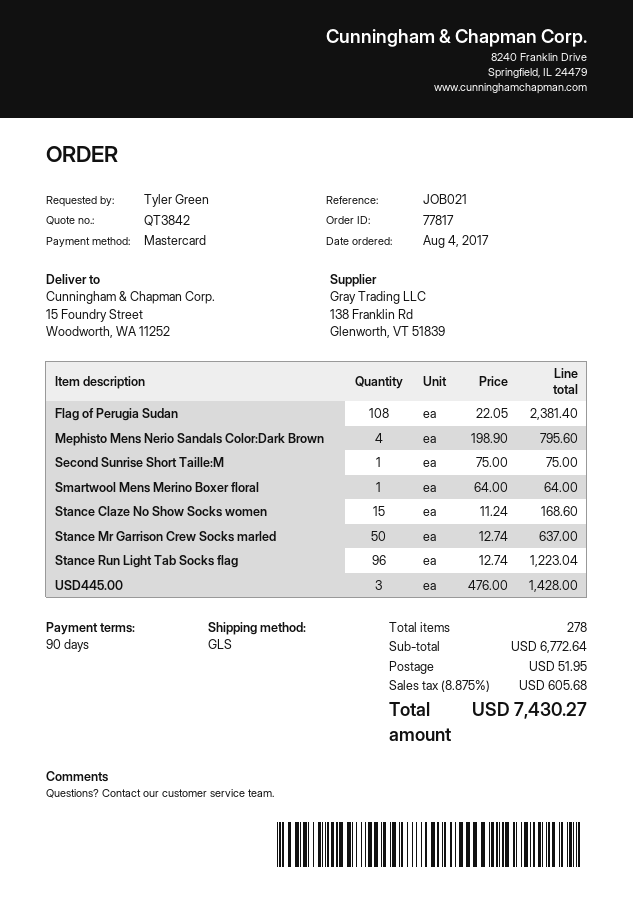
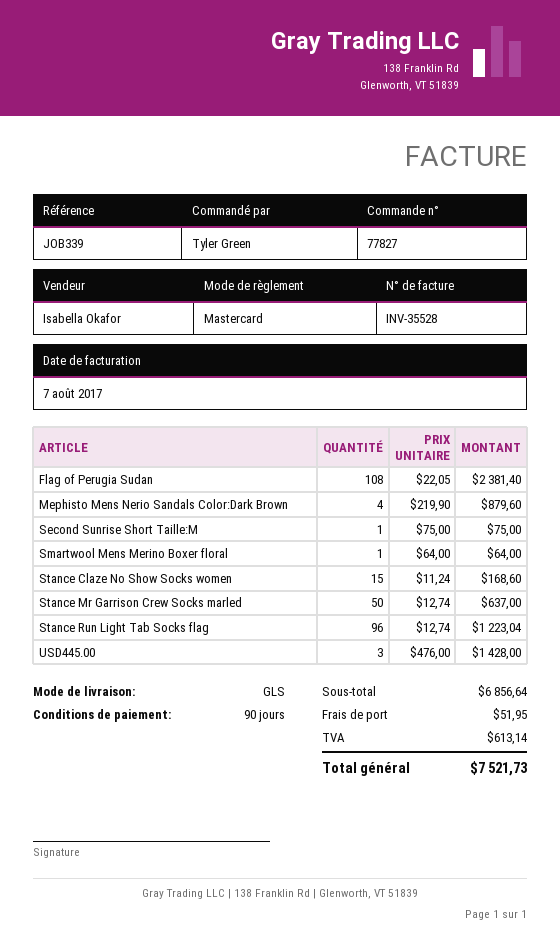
order number: 77817 -> 77827
reference: JOB021 -> JOB339
Mephisto Mens Nerio Sandals Color:Dark Brown: 4 x 198.90 = 795.60 -> 4 x 219.90 = 879.60
subtotal: 6772.64 -> 6856.64
tax: 605.68 -> 613.14
total: 7430.27 -> 7521.73

